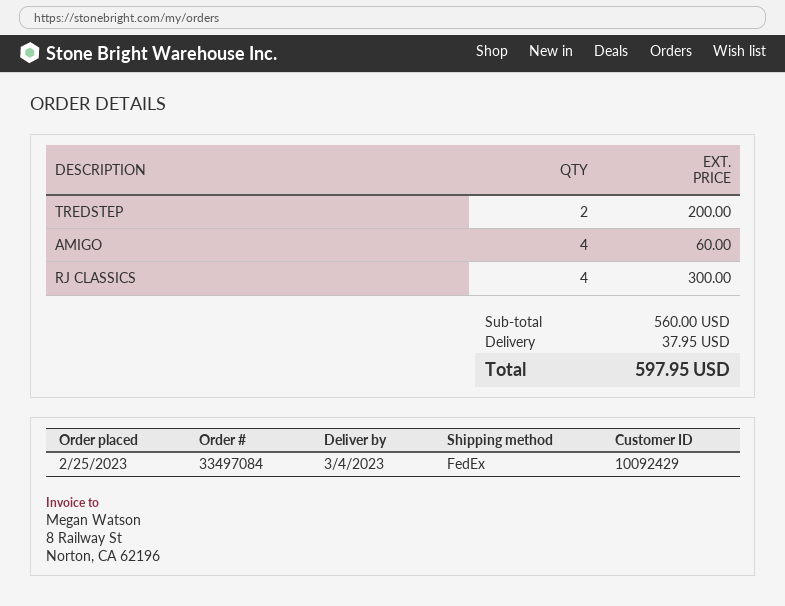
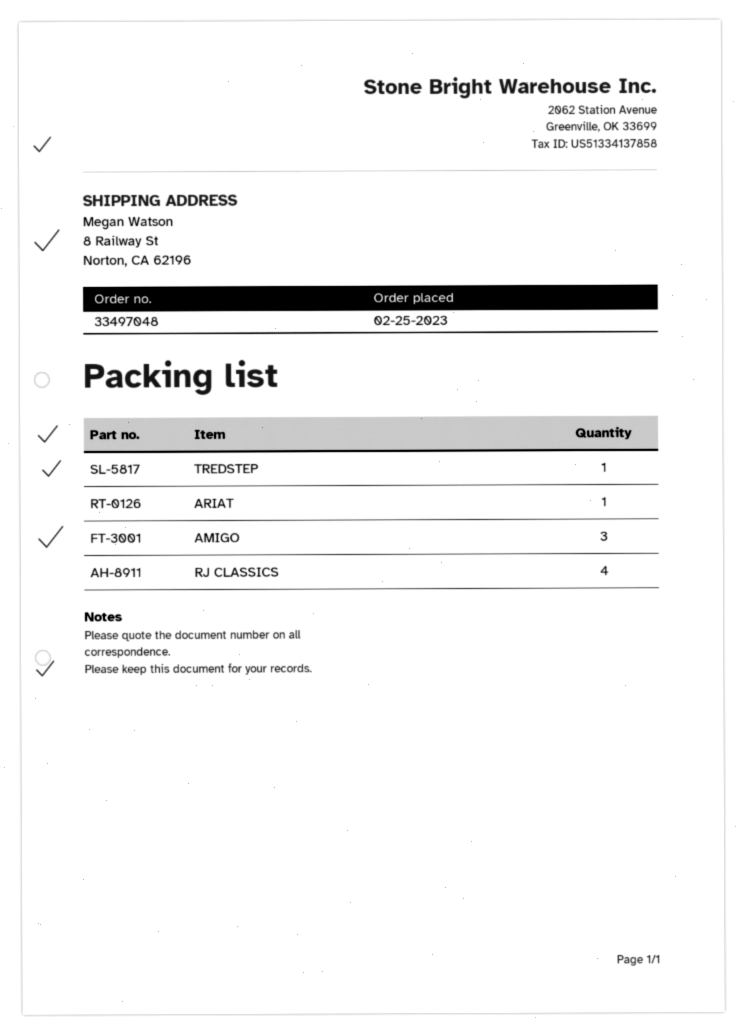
order number: 33497084 -> 33497048
TREDSTEP: 2 -> 1
AMIGO: 4 -> 3
ARIAT: none -> 1

